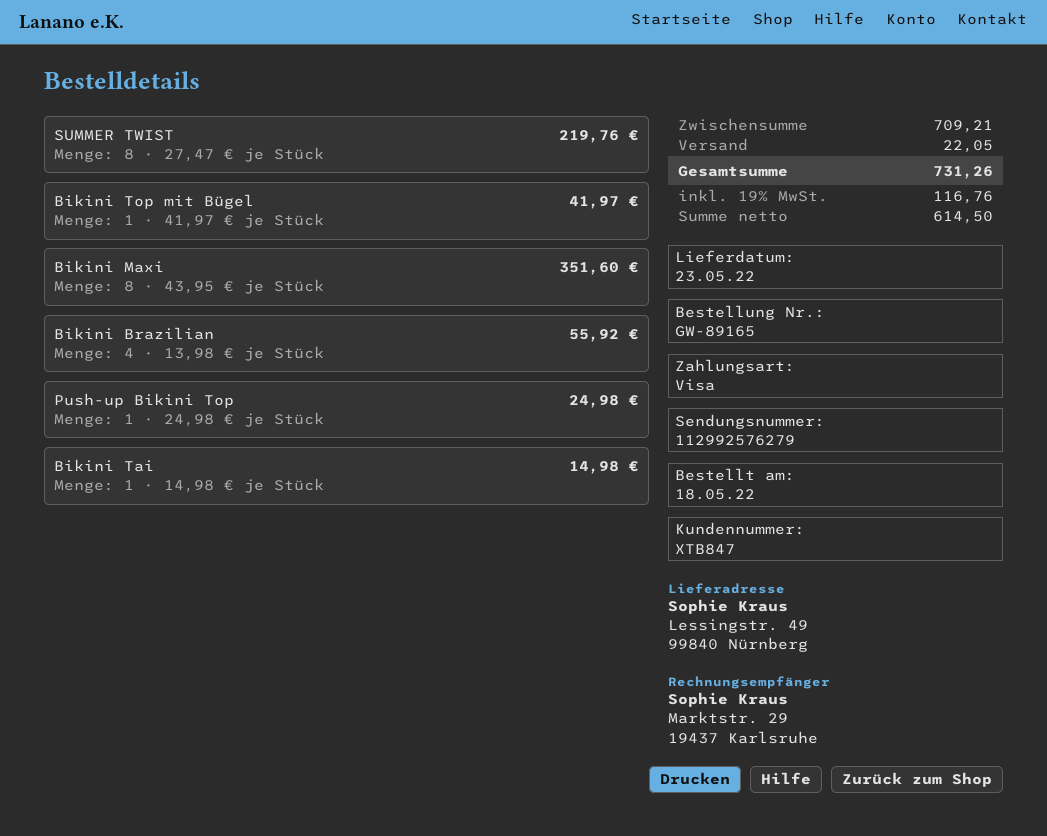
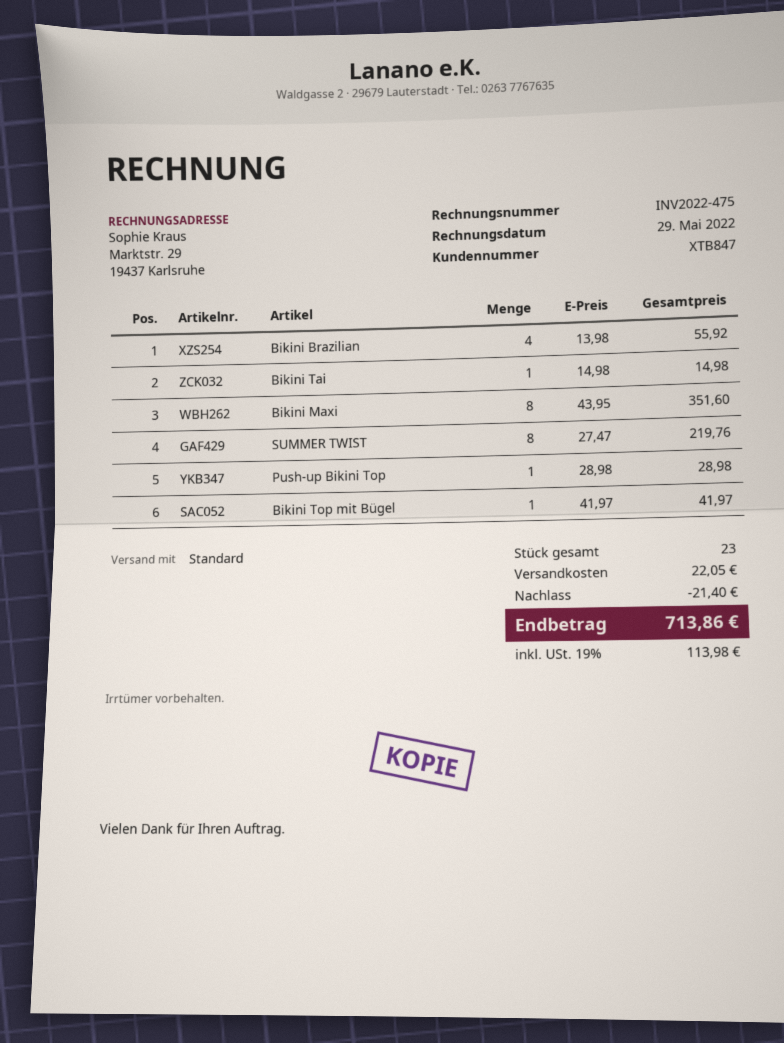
Push-up Bikini Top: 1 x 24.98 = 24.98 -> 1 x 28.98 = 28.98
discount: none -> 21.40
tax: 19% = 116.76 -> 19% = 113.98
total: 731.26 -> 713.86

